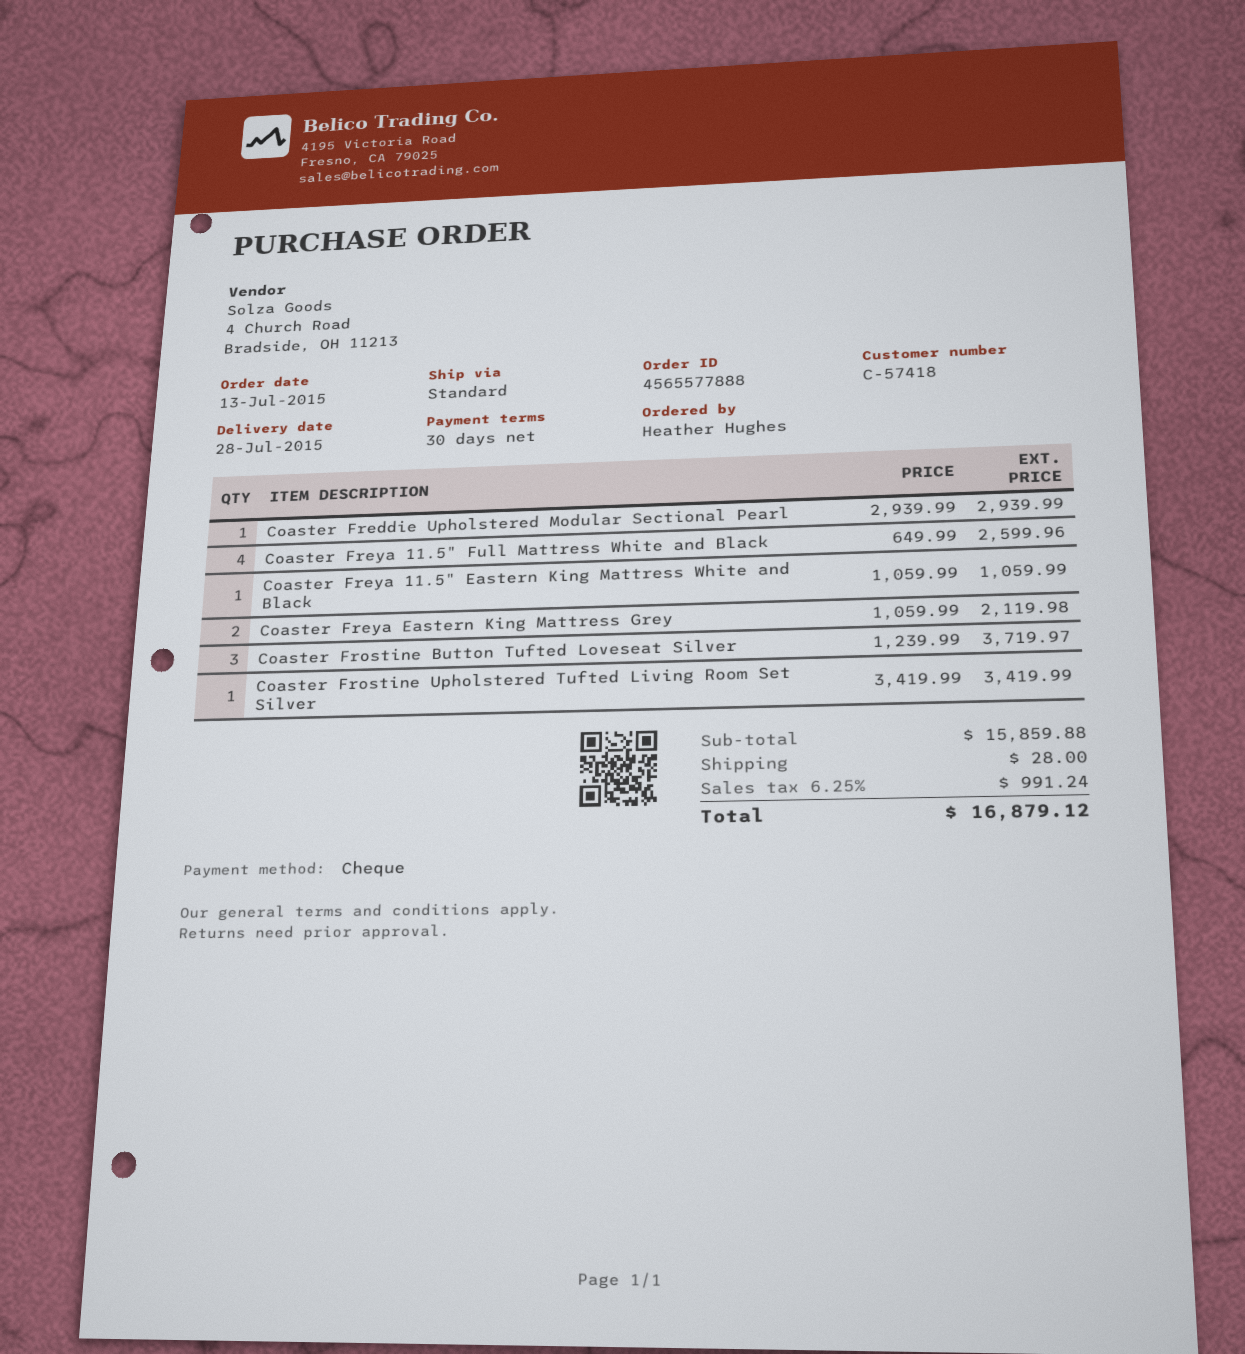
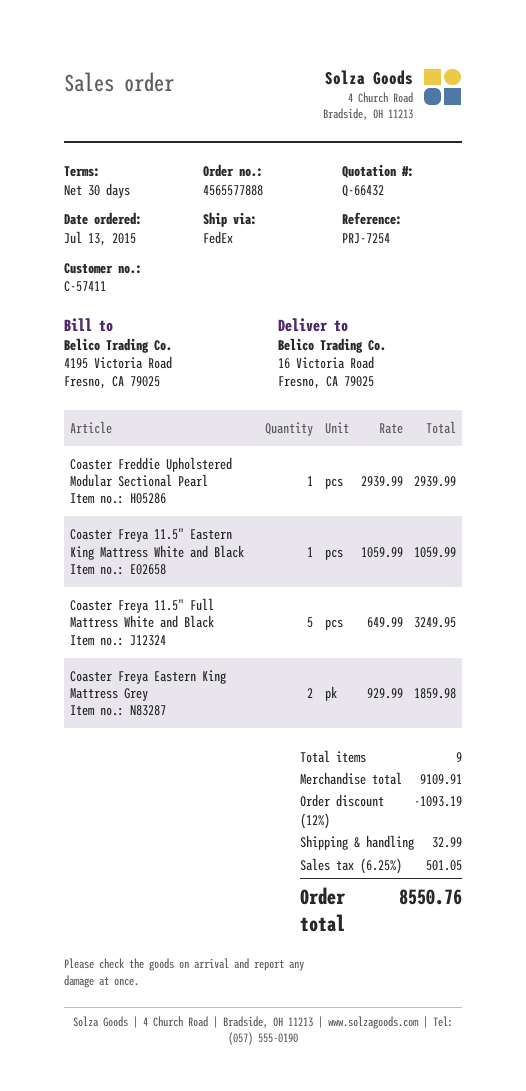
customer number: C-57418 -> C-57411
shipping method: standard -> FedEx
Coaster Freya 11.5" Full Mattress White and Black: 4 x 649.99 = 2599.96 -> 5 x 649.99 = 3249.95
Coaster Freya Eastern King Mattress Grey: 2 x 1059.99 = 2119.98 -> 2 x 929.99 = 1859.98
Coaster Frostine Button Tufted Loveseat Silver: 3 x 1239.99 = 3719.97 -> none
Coaster Frostine Upholstered Tufted Living Room Set Silver: 1 x 3419.99 = 3419.99 -> none
subtotal: 15859.88 -> 9109.91
discount: none -> 12% = 1093.19
shipping: 28.00 -> 32.99
tax: 6.25% = 991.24 -> 6.25% = 501.05
total: 16879.12 -> 8550.76

